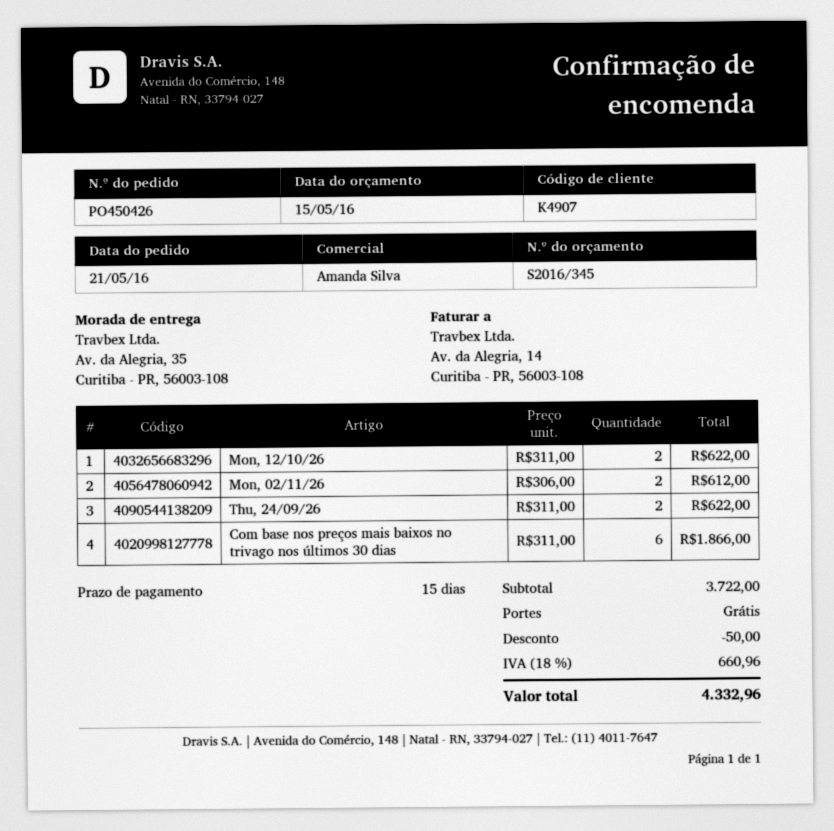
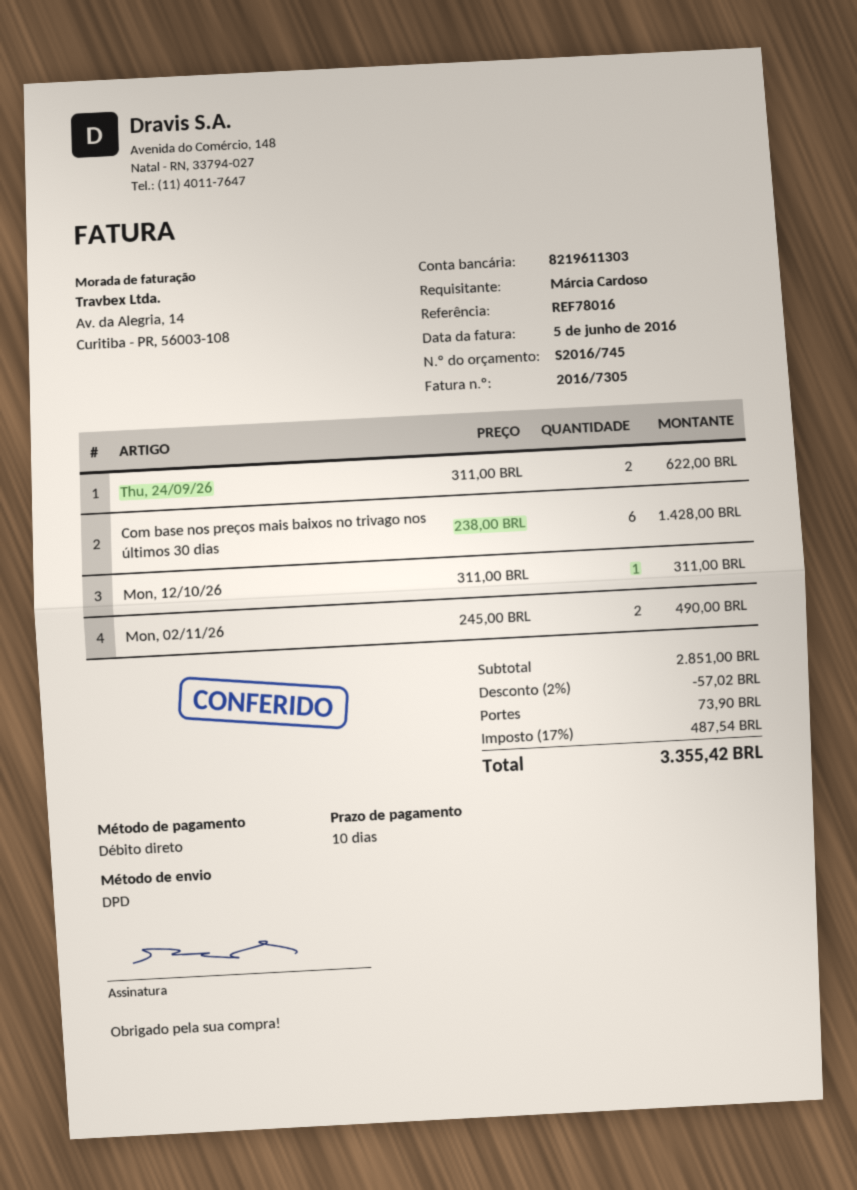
quote number: S2016/345 -> S2016/745
payment terms: 15 days -> 10 days
Mon, 12/10/26: 2 x 311.00 = 622.00 -> 1 x 311.00 = 311.00
Mon, 02/11/26: 2 x 306.00 = 612.00 -> 2 x 245.00 = 490.00
Com base nos preços mais baixos no trivago nos últimos 30 dias: 6 x 311.00 = 1866.00 -> 6 x 238.00 = 1428.00
subtotal: 3722.00 -> 2851.00
discount: 50.00 -> 57.02
shipping: 0.00 -> 73.90
tax: 18% = 660.96 -> 17% = 487.54
total: 4332.96 -> 3355.42

